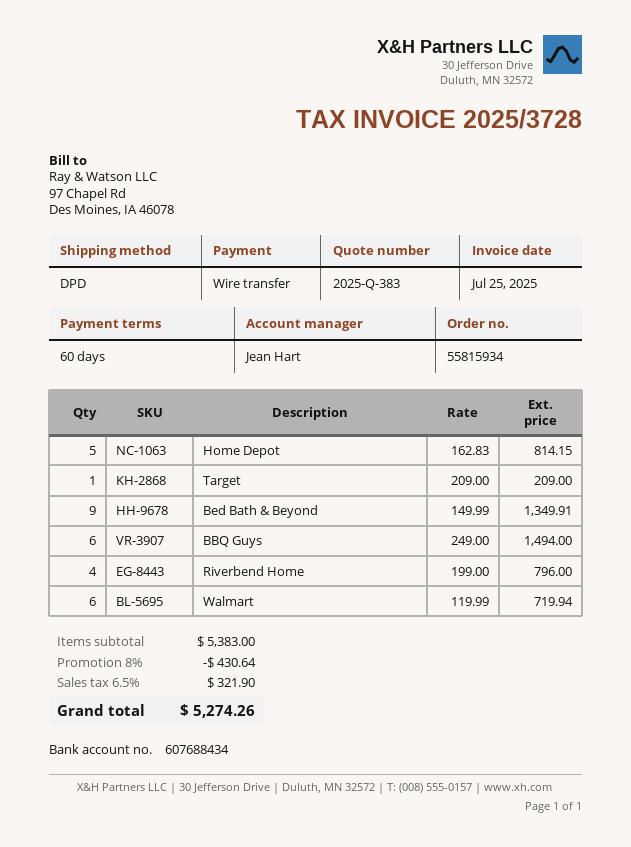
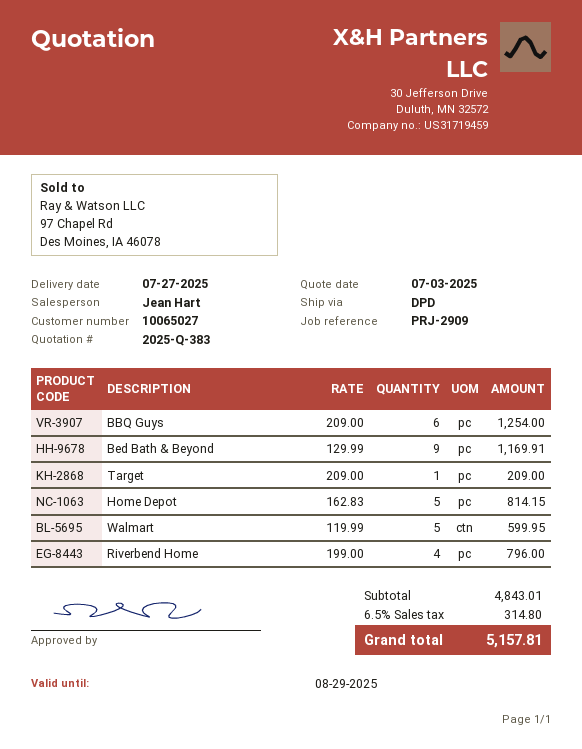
Bed Bath & Beyond: 9 x 149.99 = 1349.91 -> 9 x 129.99 = 1169.91
BBQ Guys: 6 x 249.00 = 1494.00 -> 6 x 209.00 = 1254.00
Walmart: 6 x 119.99 = 719.94 -> 5 x 119.99 = 599.95
subtotal: 5383.00 -> 4843.01
discount: 8% = 430.64 -> none
tax: 6.5% = 321.90 -> 6.5% = 314.80
total: 5274.26 -> 5157.81

